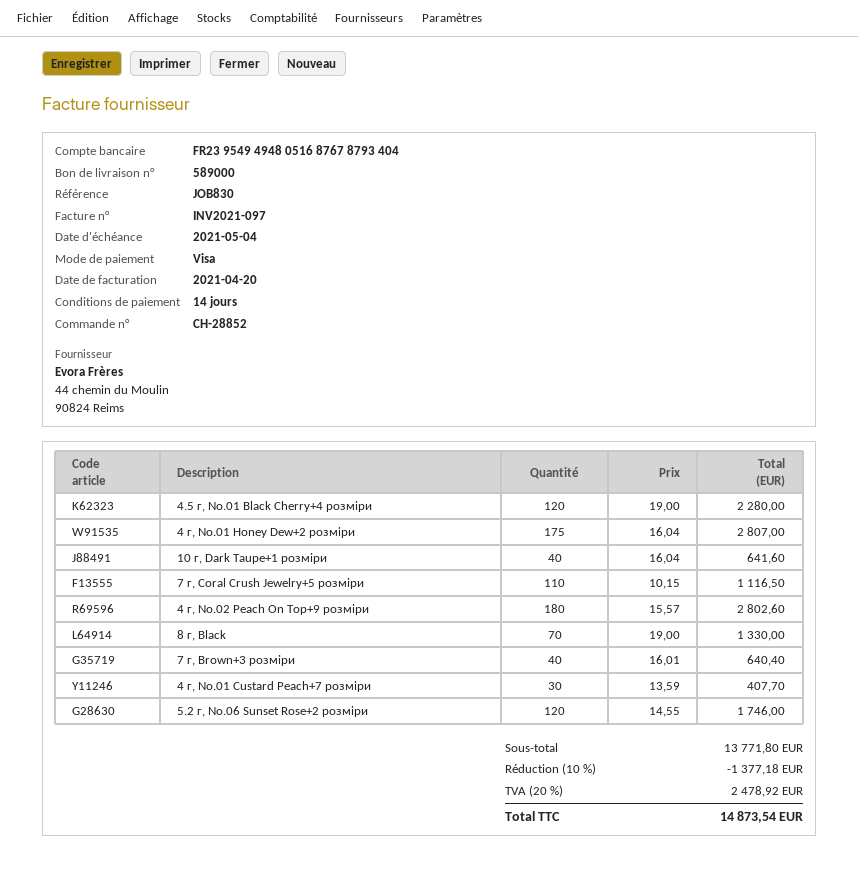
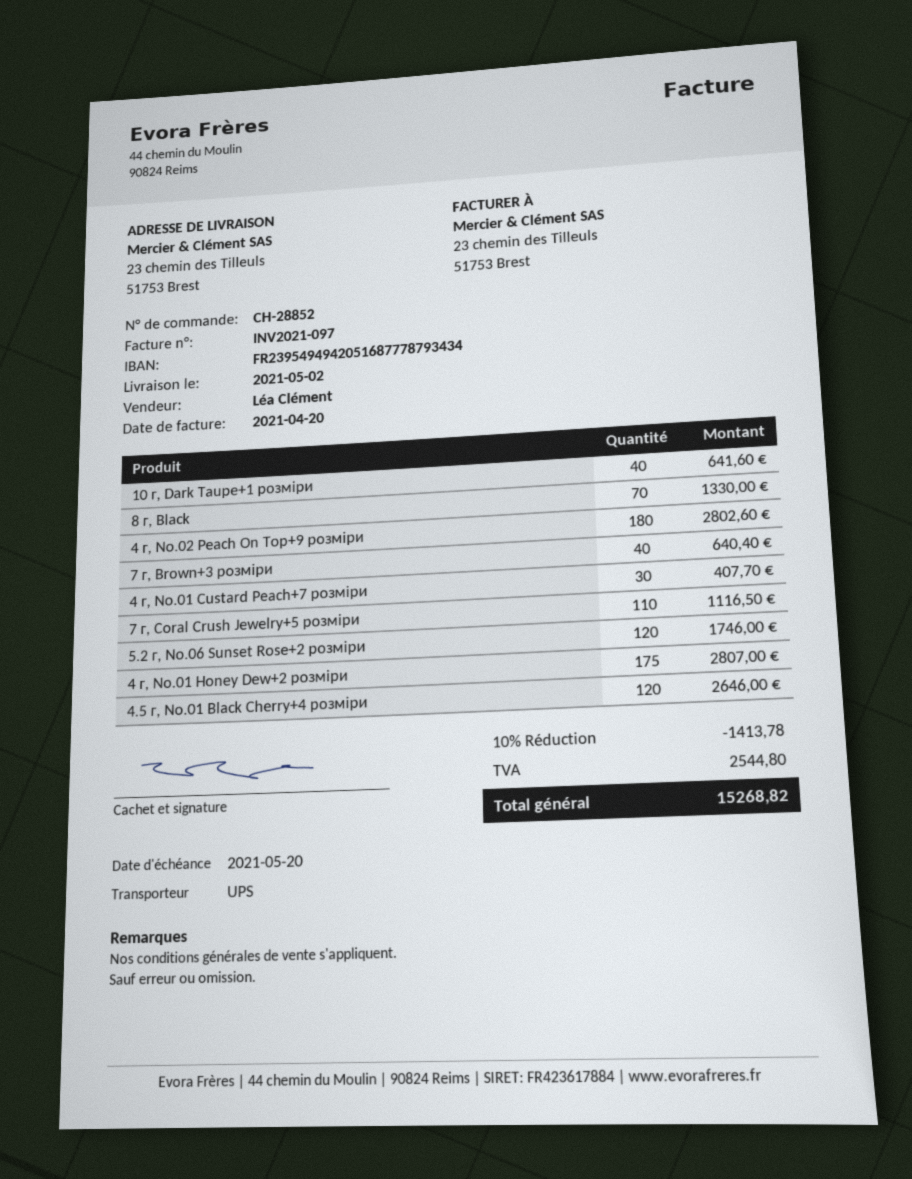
due date: 2021-05-04 -> 2021-05-20
bank account: FR2395494948051687678793404 -> FR2395494942051687778793434
4.5 г, No.01 Black Cherry+4 розміри: 120 for 2280.00 -> 120 for 2646.00
discount: 10% = 1377.18 -> 10% = 1413.78
tax: 2478.92 -> 2544.80
total: 14873.54 -> 15268.82

